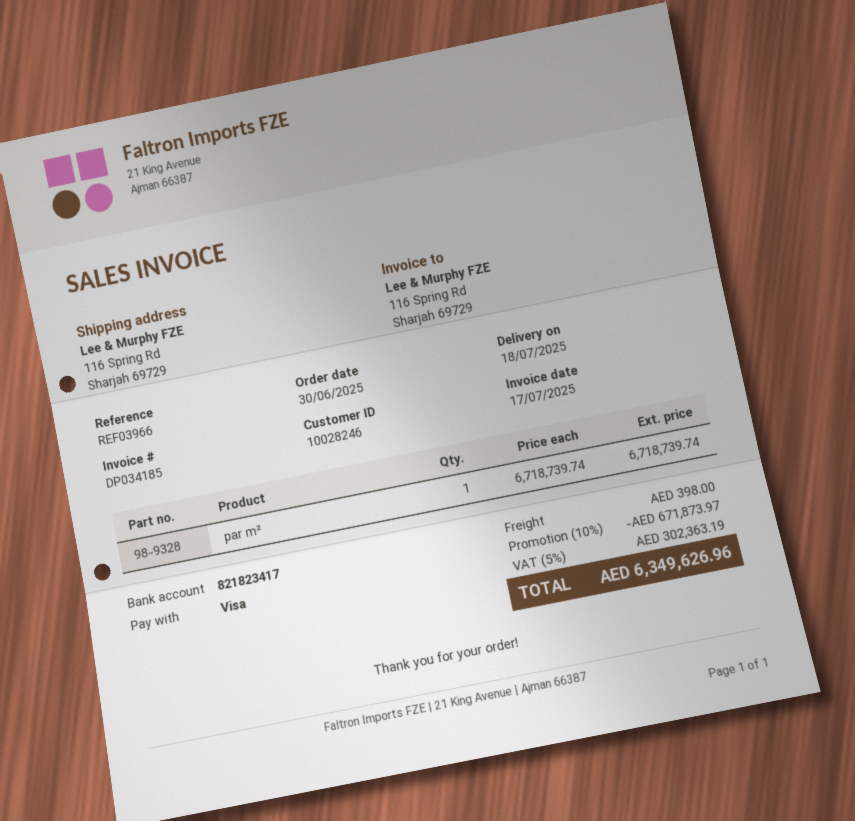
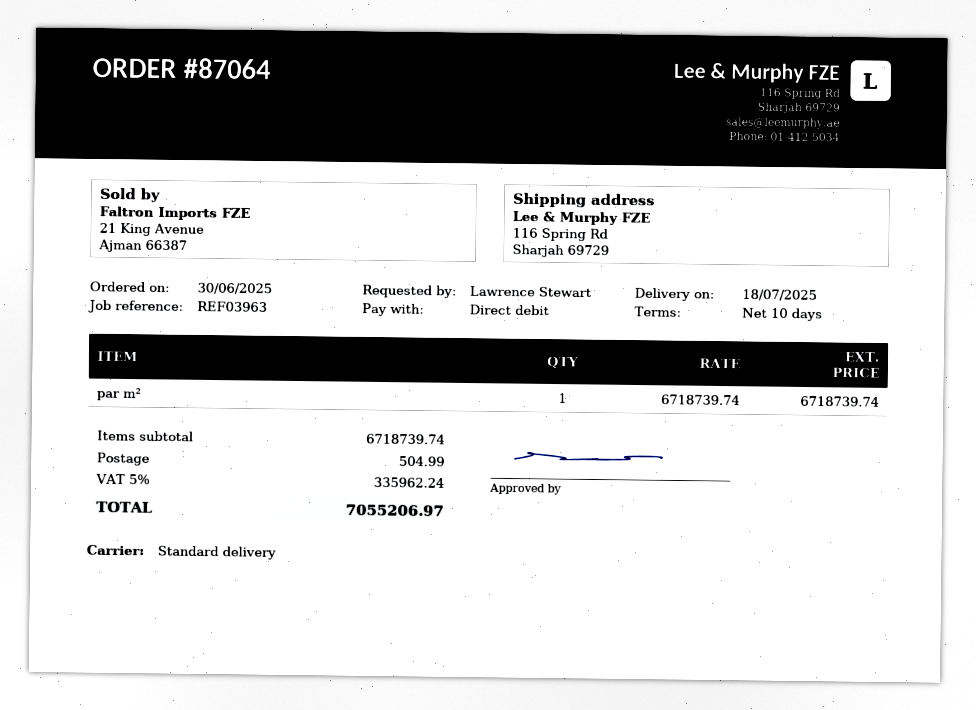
reference: REF03966 -> REF03963
payment method: Visa -> direct debit
discount: 10% = 671873.97 -> none
shipping: 398.00 -> 504.99
tax: 5% = 302363.19 -> 5% = 335962.24
total: 6349626.96 -> 7055206.97

